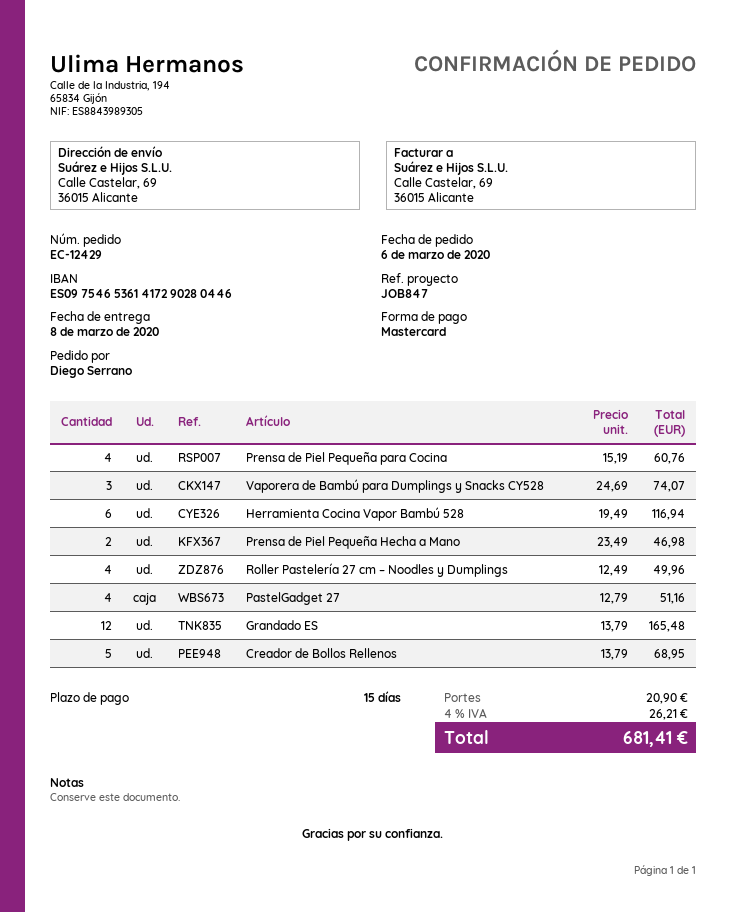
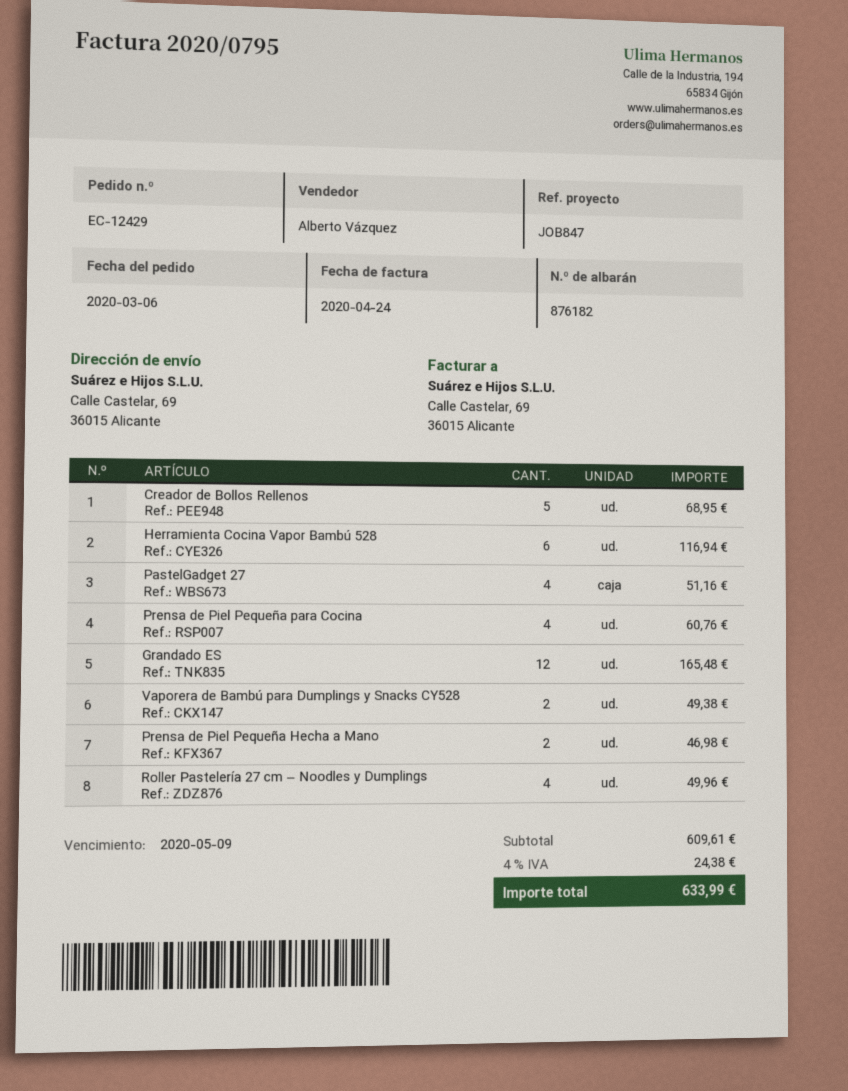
Vaporera de Bambú para Dumplings y Snacks CY528: 3 for 74.07 -> 2 for 49.38
shipping: 20.90 -> none
tax: 4% = 26.21 -> 4% = 24.38
total: 681.41 -> 633.99

